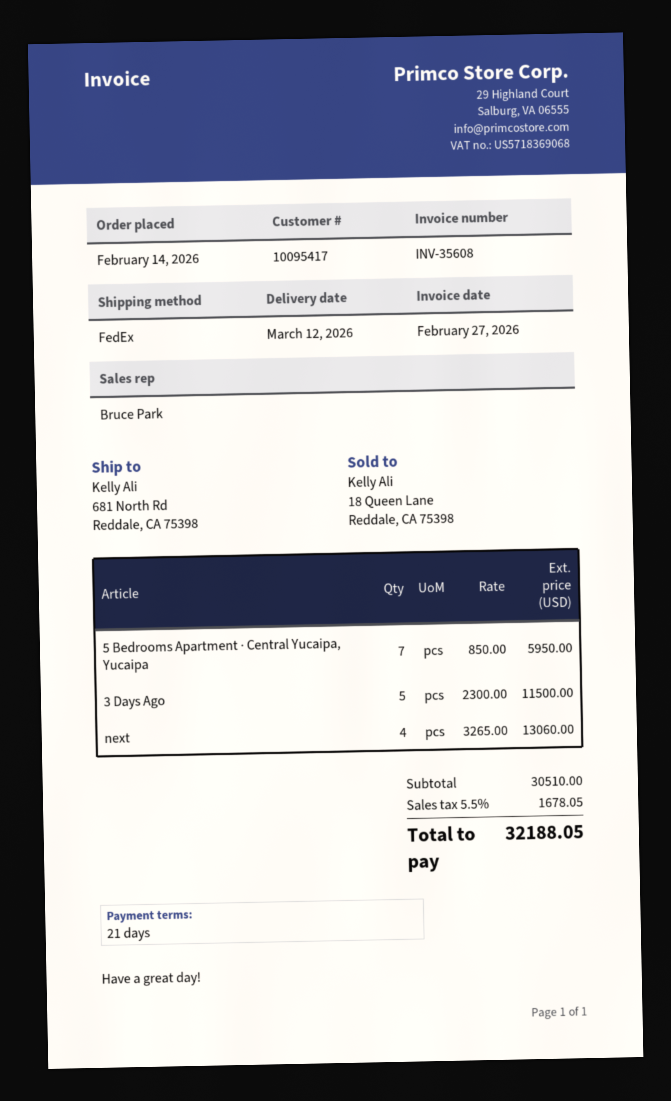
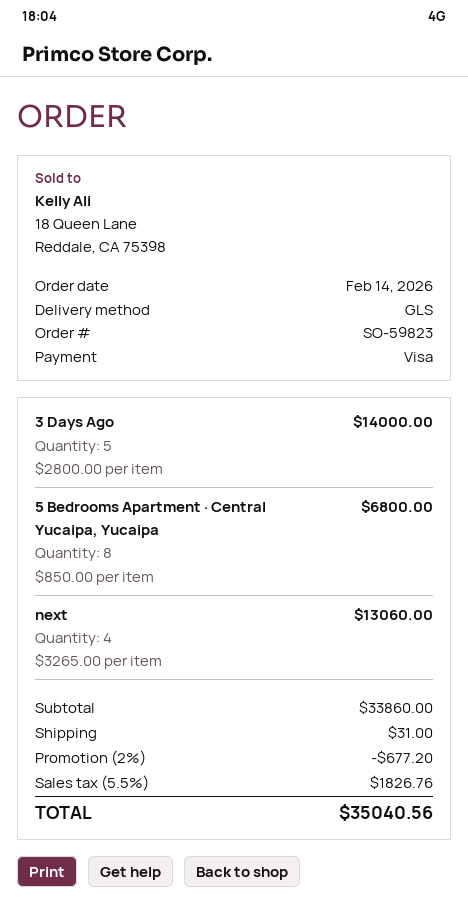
shipping method: FedEx -> GLS
5 Bedrooms Apartment · Central Yucaipa, Yucaipa: 7 x 850.00 = 5950.00 -> 8 x 850.00 = 6800.00
3 Days Ago: 5 x 2300.00 = 11500.00 -> 5 x 2800.00 = 14000.00
subtotal: 30510.00 -> 33860.00
discount: none -> 2% = 677.20
shipping: none -> 31.00
tax: 5.5% = 1678.05 -> 5.5% = 1826.76
total: 32188.05 -> 35040.56

